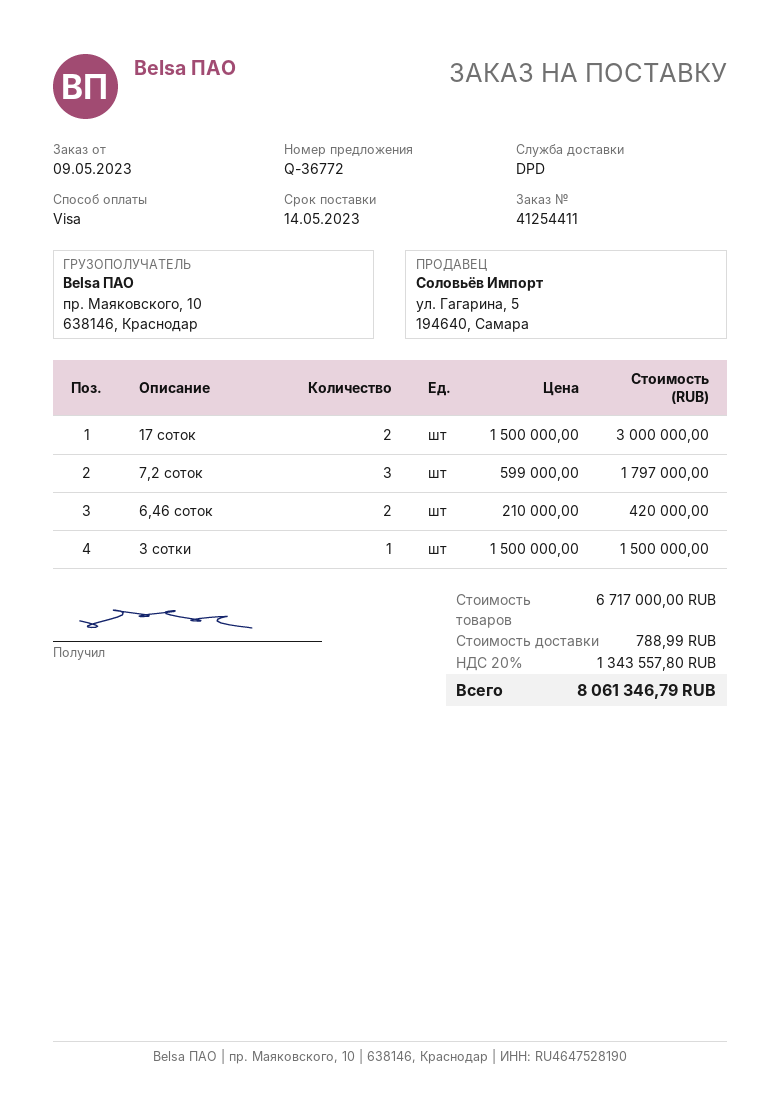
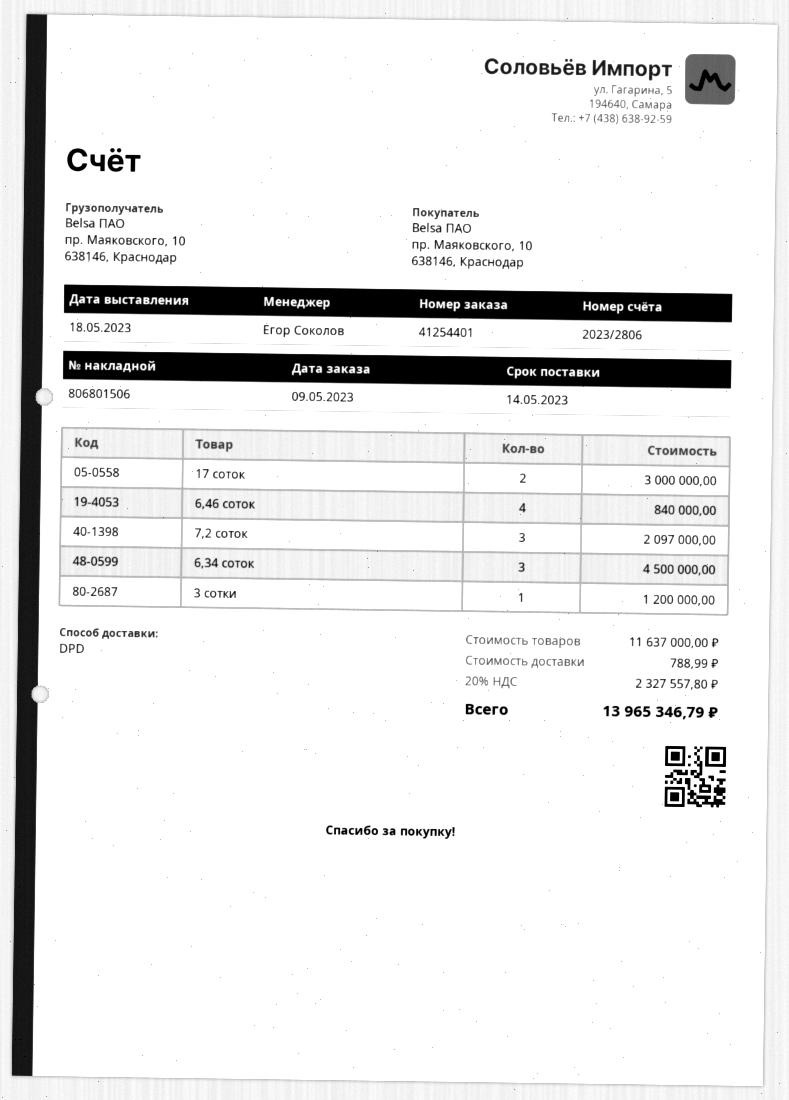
order number: 41254411 -> 41254401
7,2 соток: 3 for 1797000.00 -> 3 for 2097000.00
6,46 соток: 2 for 420000.00 -> 4 for 840000.00
3 сотки: 1 for 1500000.00 -> 1 for 1200000.00
6,34 соток: none -> 3 for 4500000.00
subtotal: 6717000.00 -> 11637000.00
tax: 20% = 1343557.80 -> 20% = 2327557.80
total: 8061346.79 -> 13965346.79

